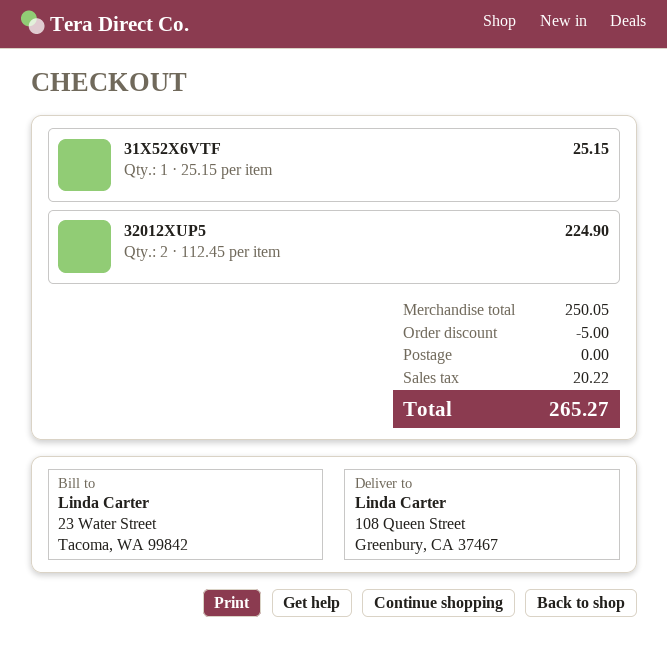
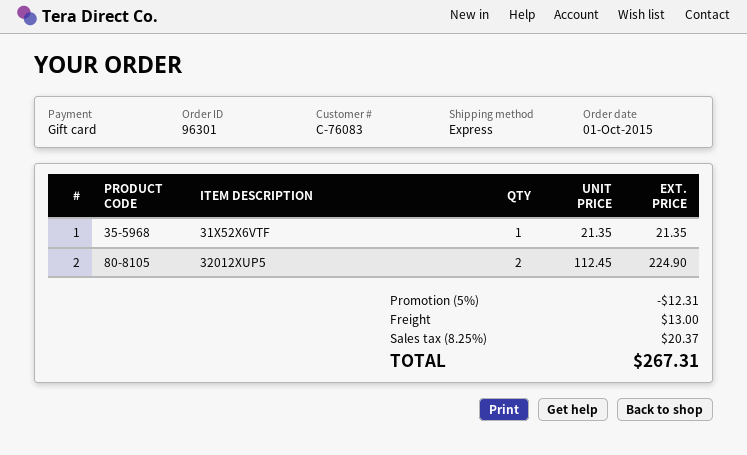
31X52X6VTF: 1 x 25.15 = 25.15 -> 1 x 21.35 = 21.35
discount: 5.00 -> 12.31
shipping: 0.00 -> 13.00
tax: 20.22 -> 20.37
total: 265.27 -> 267.31

